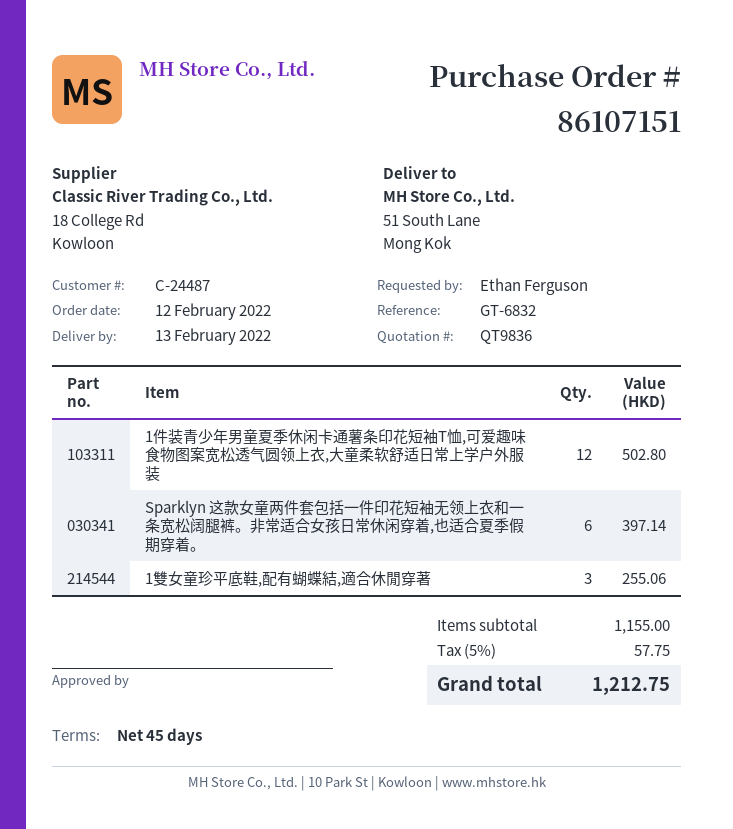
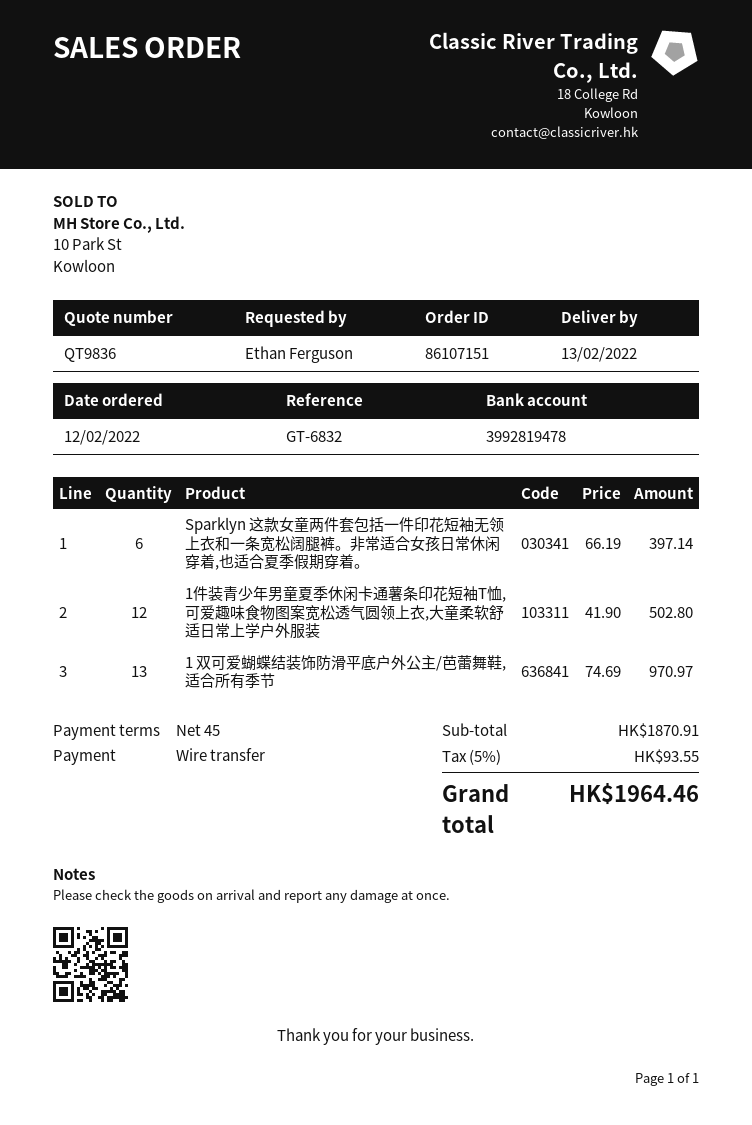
1雙女童珍平底鞋,配有蝴蝶結,適合休閒穿著: 3 for 255.06 -> none
1 双可爱蝴蝶结装饰防滑平底户外公主/芭蕾舞鞋,适合所有季节: none -> 13 for 970.97
subtotal: 1155.00 -> 1870.91
tax: 5% = 57.75 -> 5% = 93.55
total: 1212.75 -> 1964.46

